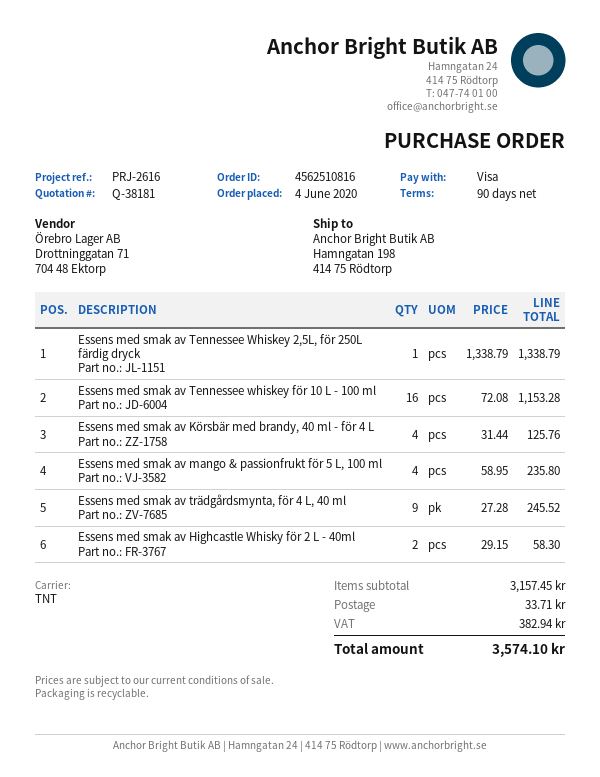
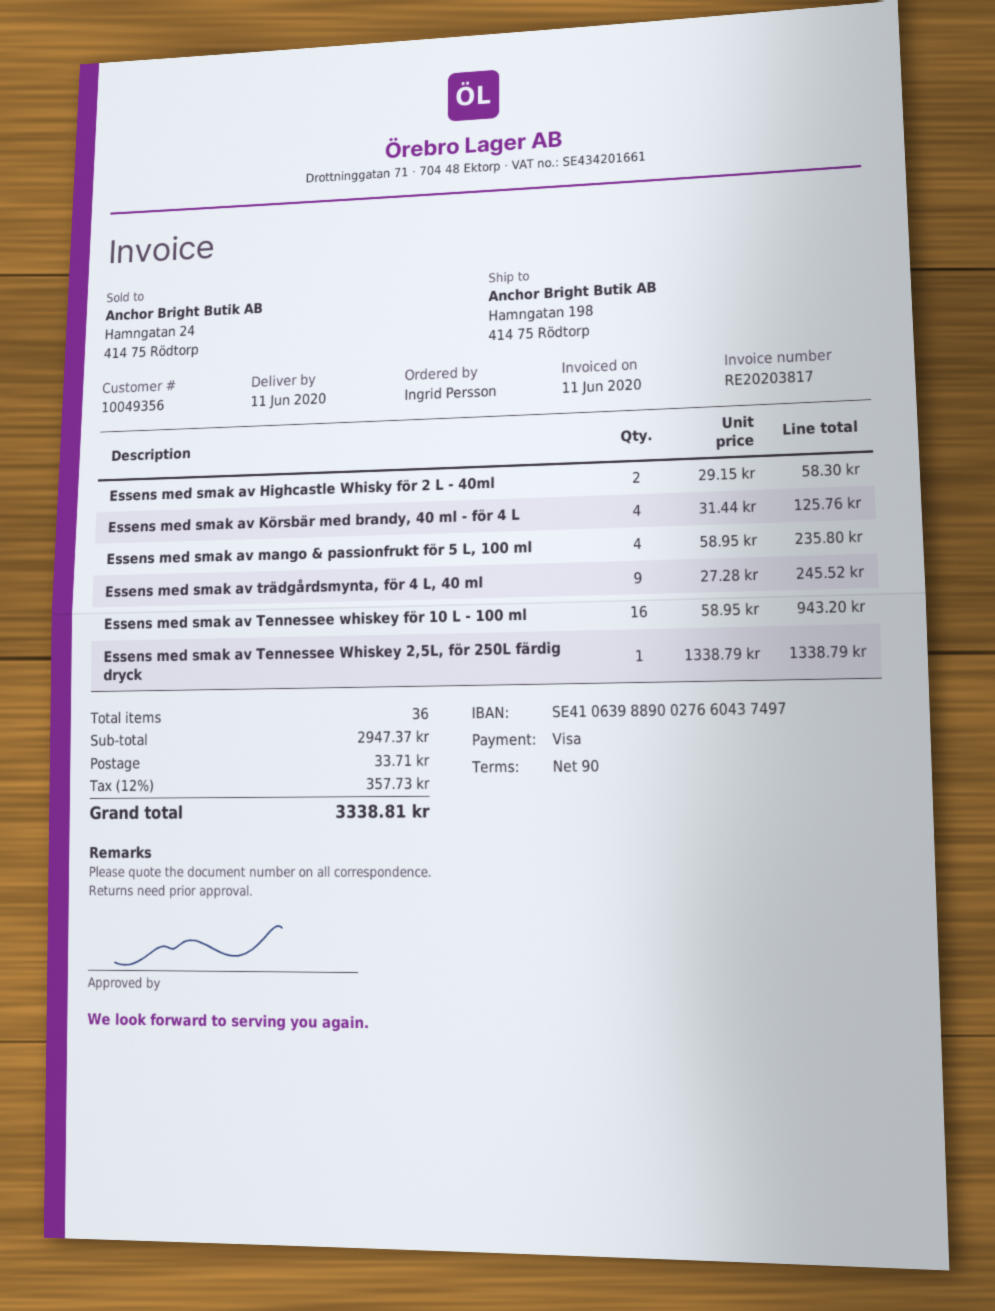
Essens med smak av Tennessee whiskey för 10 L - 100 ml: 16 x 72.08 = 1153.28 -> 16 x 58.95 = 943.20
subtotal: 3157.45 -> 2947.37
tax: 382.94 -> 357.73
total: 3574.10 -> 3338.81

